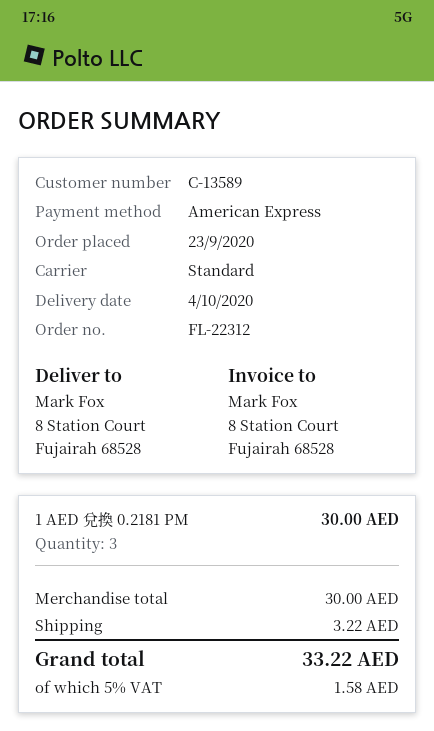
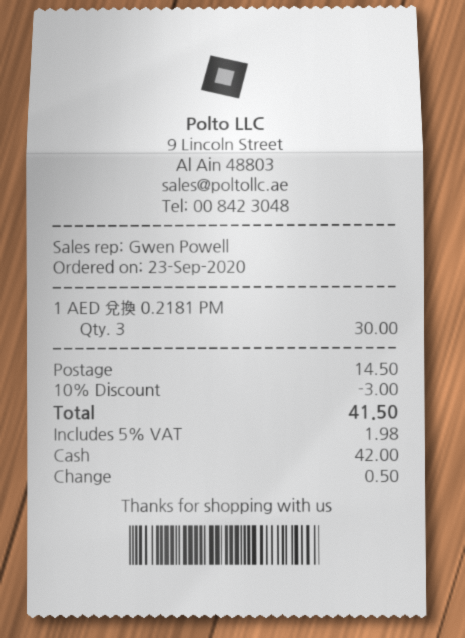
payment method: American Express -> cash
discount: none -> 10% = 3.00
shipping: 3.22 -> 14.50
tax: 5% = 1.58 -> 5% = 1.98
total: 33.22 -> 41.50

